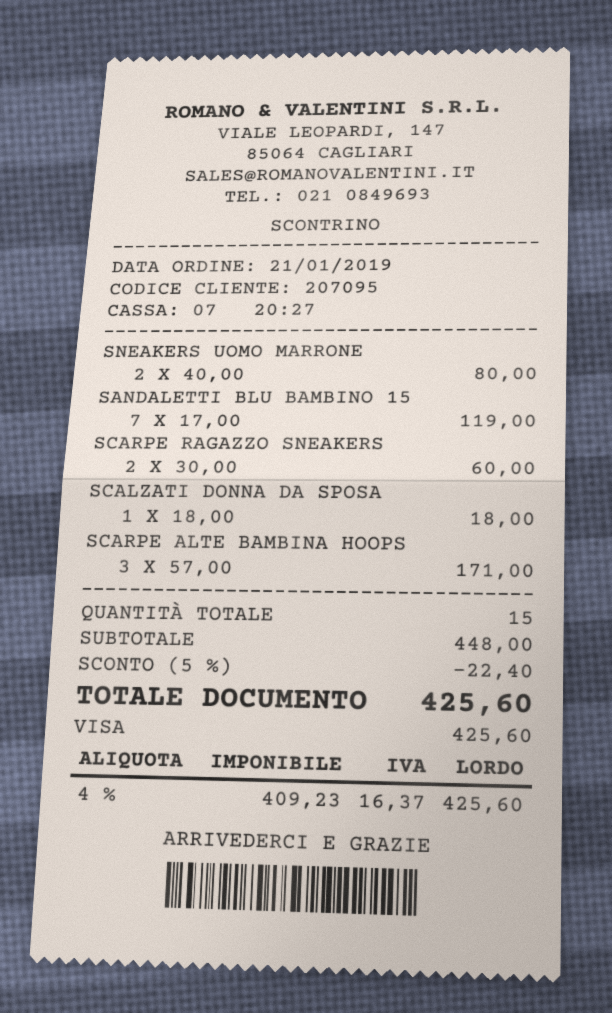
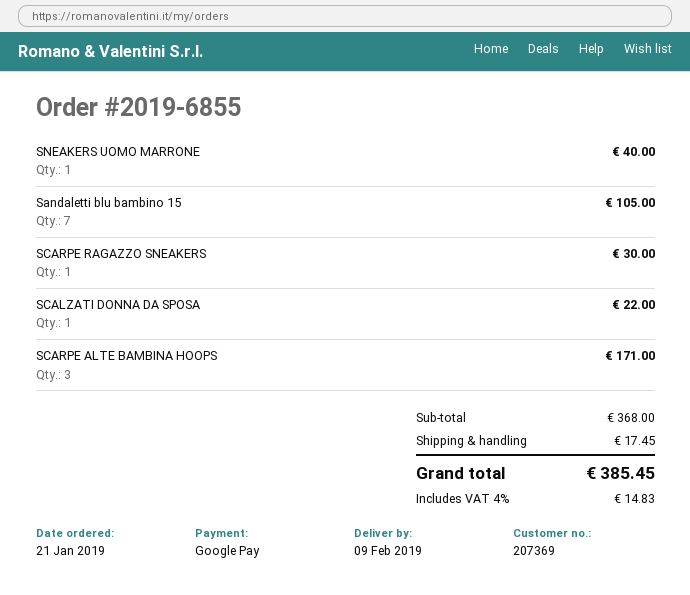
customer number: 207095 -> 207369
payment method: Visa -> Google Pay
SNEAKERS UOMO MARRONE: 2 for 80.00 -> 1 for 40.00
SANDALETTI BLU BAMBINO 15: 7 for 119.00 -> 7 for 105.00
SCARPE RAGAZZO SNEAKERS: 2 for 60.00 -> 1 for 30.00
SCALZATI DONNA DA SPOSA: 1 for 18.00 -> 1 for 22.00
subtotal: 448.00 -> 368.00
discount: 5% = 22.40 -> none
shipping: none -> 17.45
tax: 4% = 16.37 -> 4% = 14.83
total: 425.60 -> 385.45

